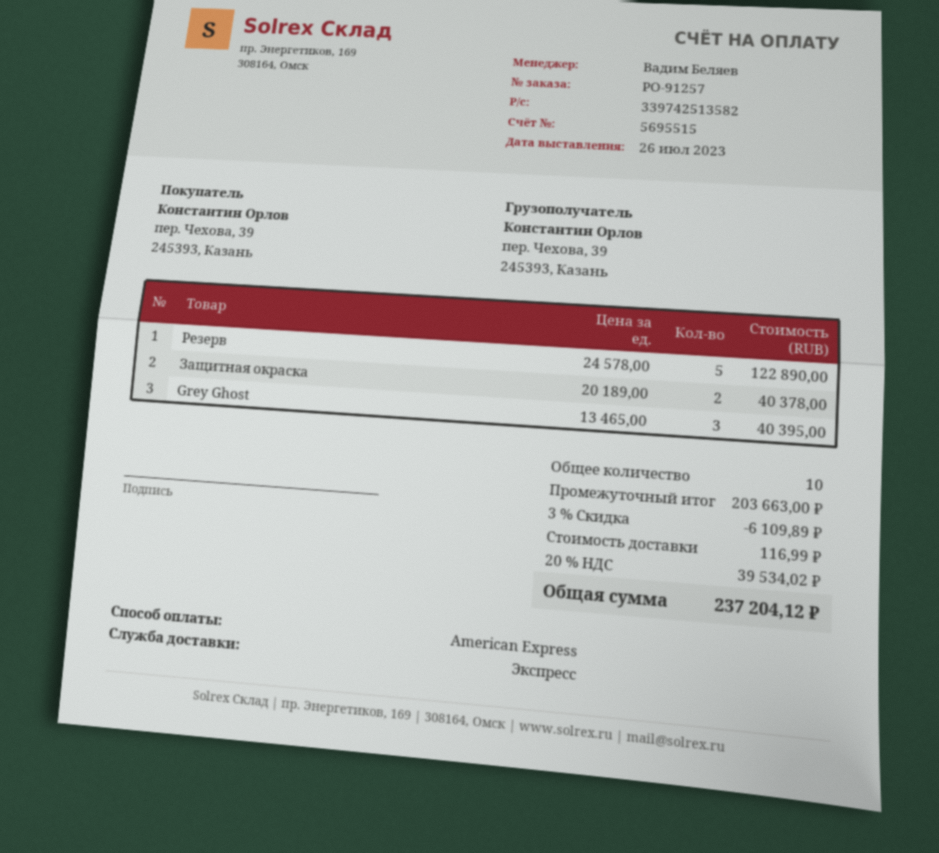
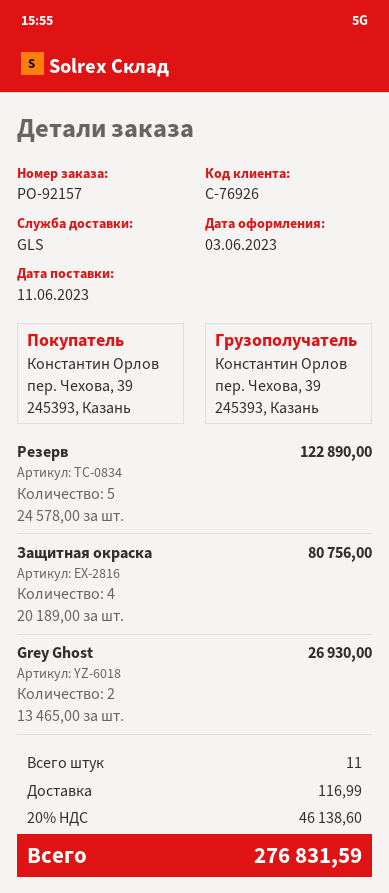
order number: PO-91257 -> PO-92157
shipping method: express -> GLS
Защитная окраска: 2 x 20189.00 = 40378.00 -> 4 x 20189.00 = 80756.00
Grey Ghost: 3 x 13465.00 = 40395.00 -> 2 x 13465.00 = 26930.00
total quantity: 10 -> 11
discount: 3% = 6109.89 -> none
tax: 20% = 39534.02 -> 20% = 46138.60
total: 237204.12 -> 276831.59

